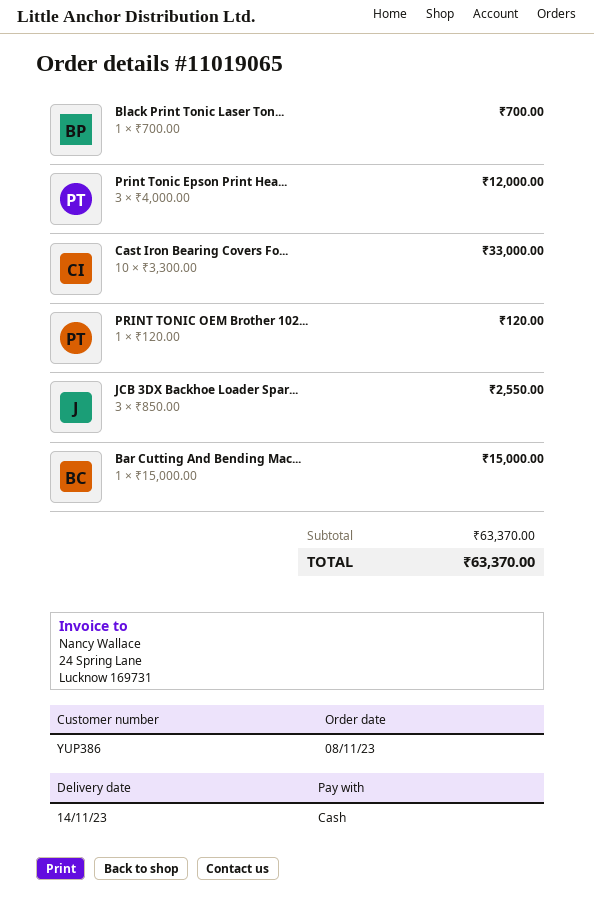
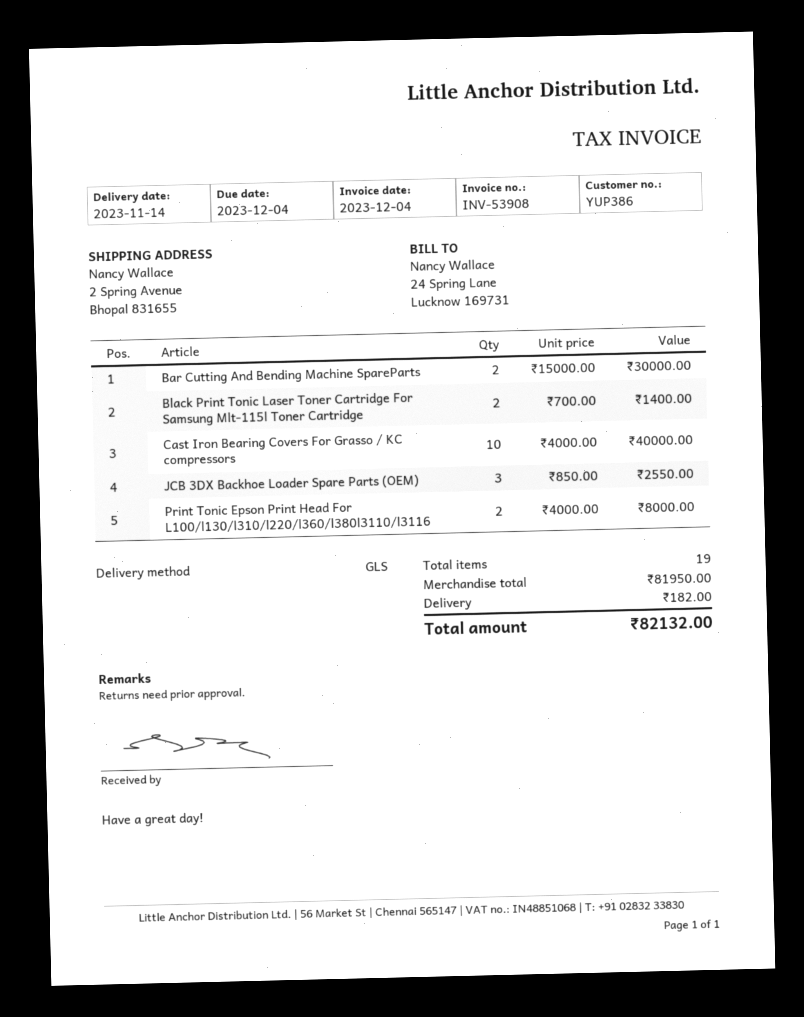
Black Print Tonic Laser Ton...: 1 x 700.00 = 700.00 -> 2 x 700.00 = 1400.00
Print Tonic Epson Print Hea...: 3 x 4000.00 = 12000.00 -> 2 x 4000.00 = 8000.00
Cast Iron Bearing Covers Fo...: 10 x 3300.00 = 33000.00 -> 10 x 4000.00 = 40000.00
PRINT TONIC OEM Brother 102...: 1 x 120.00 = 120.00 -> none
Bar Cutting And Bending Mac...: 1 x 15000.00 = 15000.00 -> 2 x 15000.00 = 30000.00
subtotal: 63370.00 -> 81950.00
shipping: none -> 182.00
total: 63370.00 -> 82132.00

